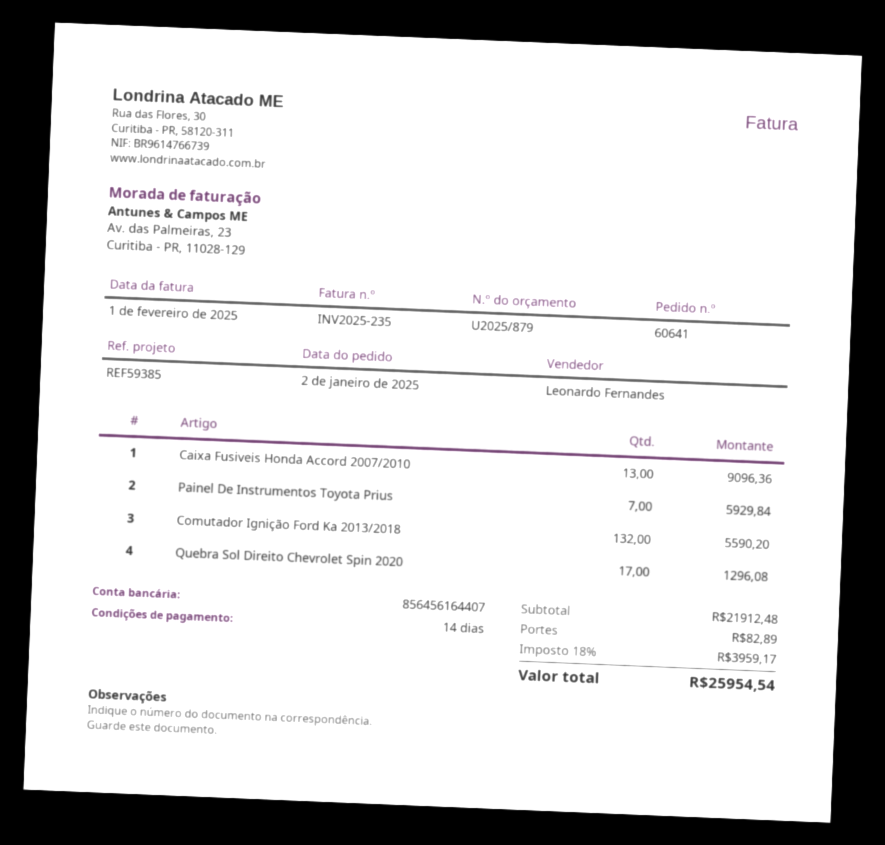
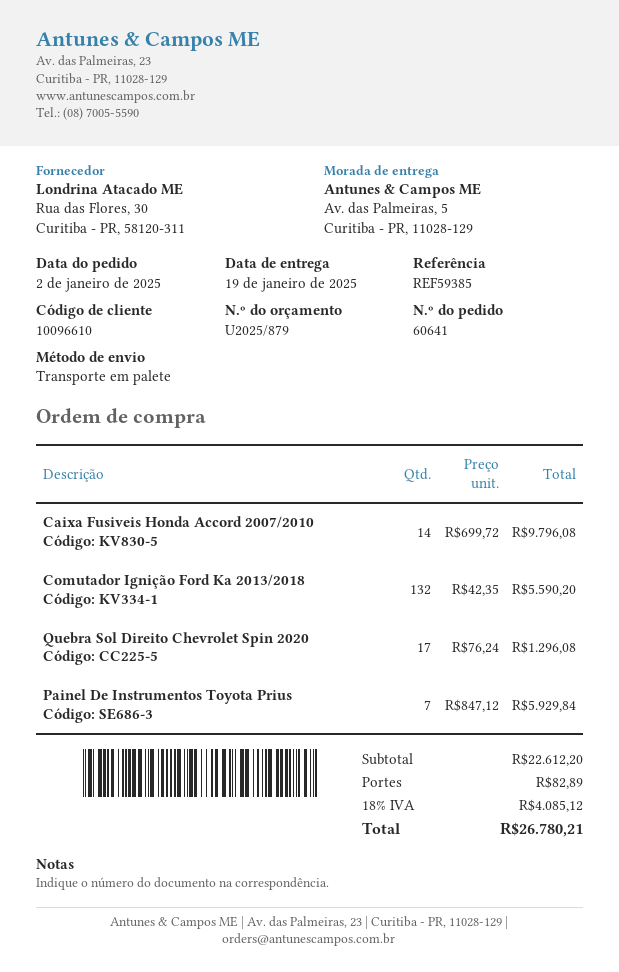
Caixa Fusiveis Honda Accord 2007/2010: 13 for 9096.36 -> 14 for 9796.08
subtotal: 21912.48 -> 22612.20
tax: 18% = 3959.17 -> 18% = 4085.12
total: 25954.54 -> 26780.21

